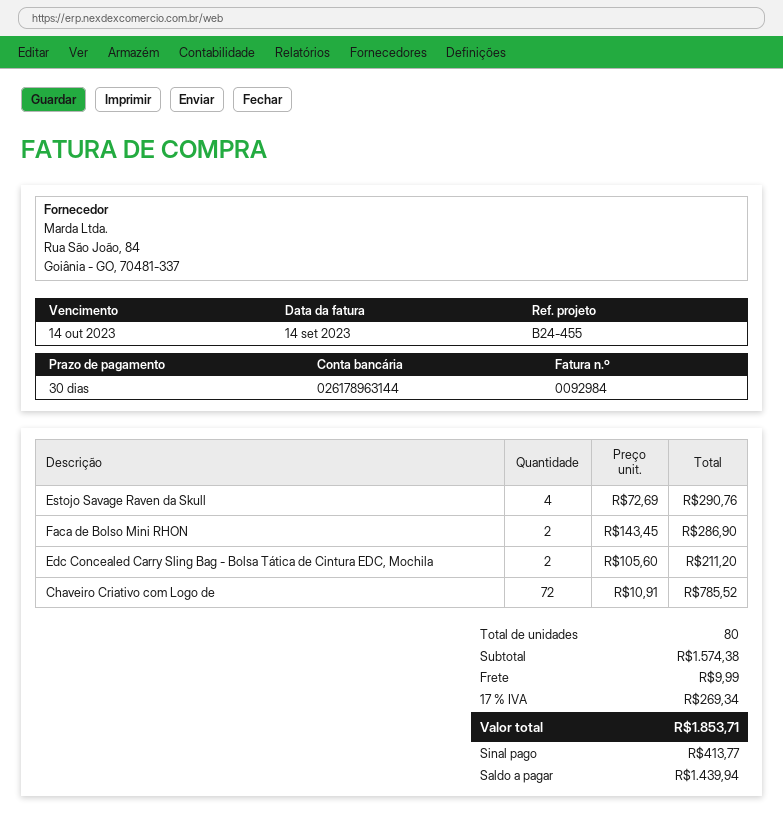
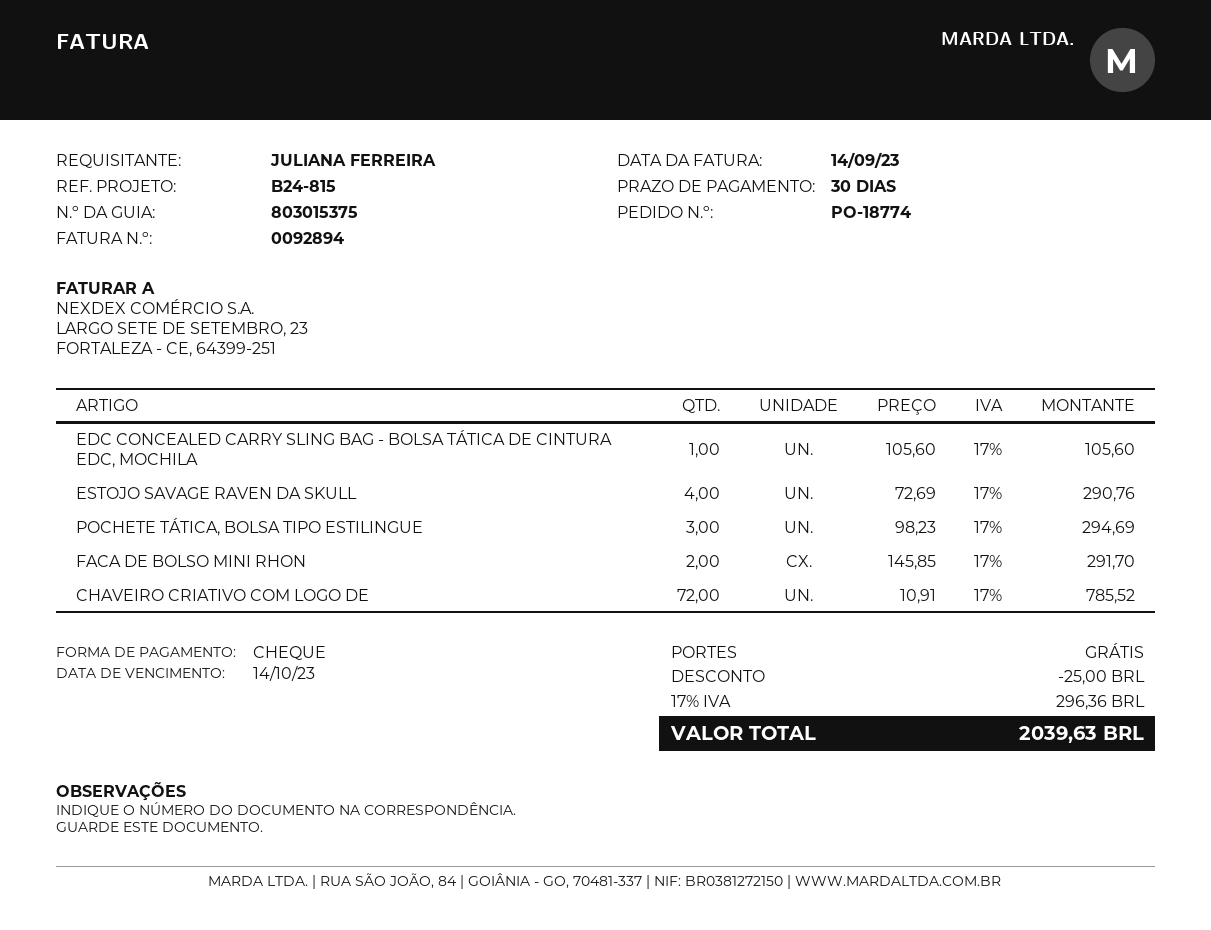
invoice number: 0092984 -> 0092894
reference: B24-455 -> B24-815
Faca de Bolso Mini RHON: 2 x 143.45 = 286.90 -> 2 x 145.85 = 291.70
Edc Concealed Carry Sling Bag - Bolsa Tática de Cintura EDC, Mochila: 2 x 105.60 = 211.20 -> 1 x 105.60 = 105.60
POCHETE TÁTICA, BOLSA TIPO ESTILINGUE: none -> 3 x 98.23 = 294.69
discount: none -> 25.00
shipping: 9.99 -> 0.00
tax: 17% = 269.34 -> 17% = 296.36
total: 1853.71 -> 2039.63

